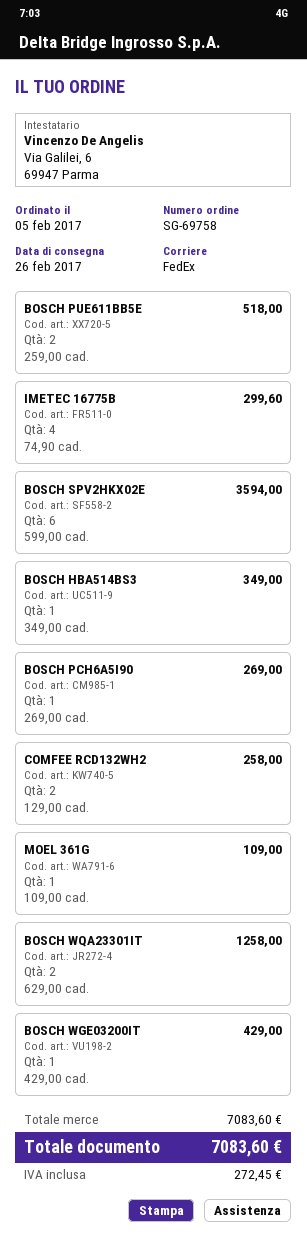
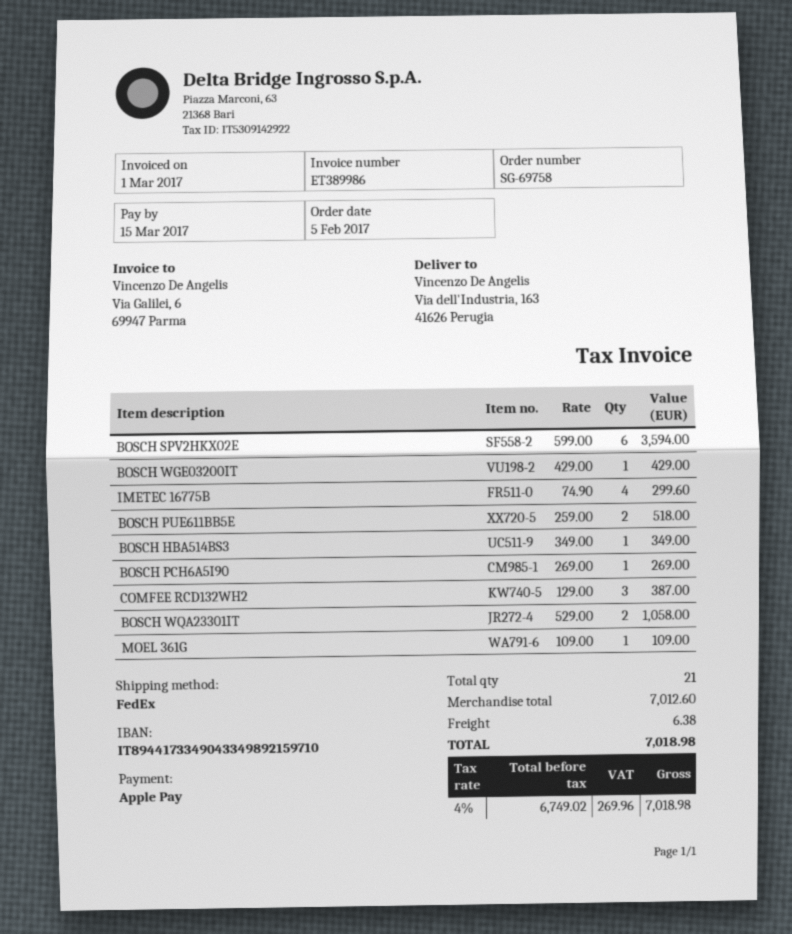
COMFEE RCD132WH2: 2 x 129.00 = 258.00 -> 3 x 129.00 = 387.00
BOSCH WQA23301IT: 2 x 629.00 = 1258.00 -> 2 x 529.00 = 1058.00
subtotal: 7083.60 -> 7012.60
shipping: none -> 6.38
tax: 272.45 -> 269.96
total: 7083.60 -> 7018.98

